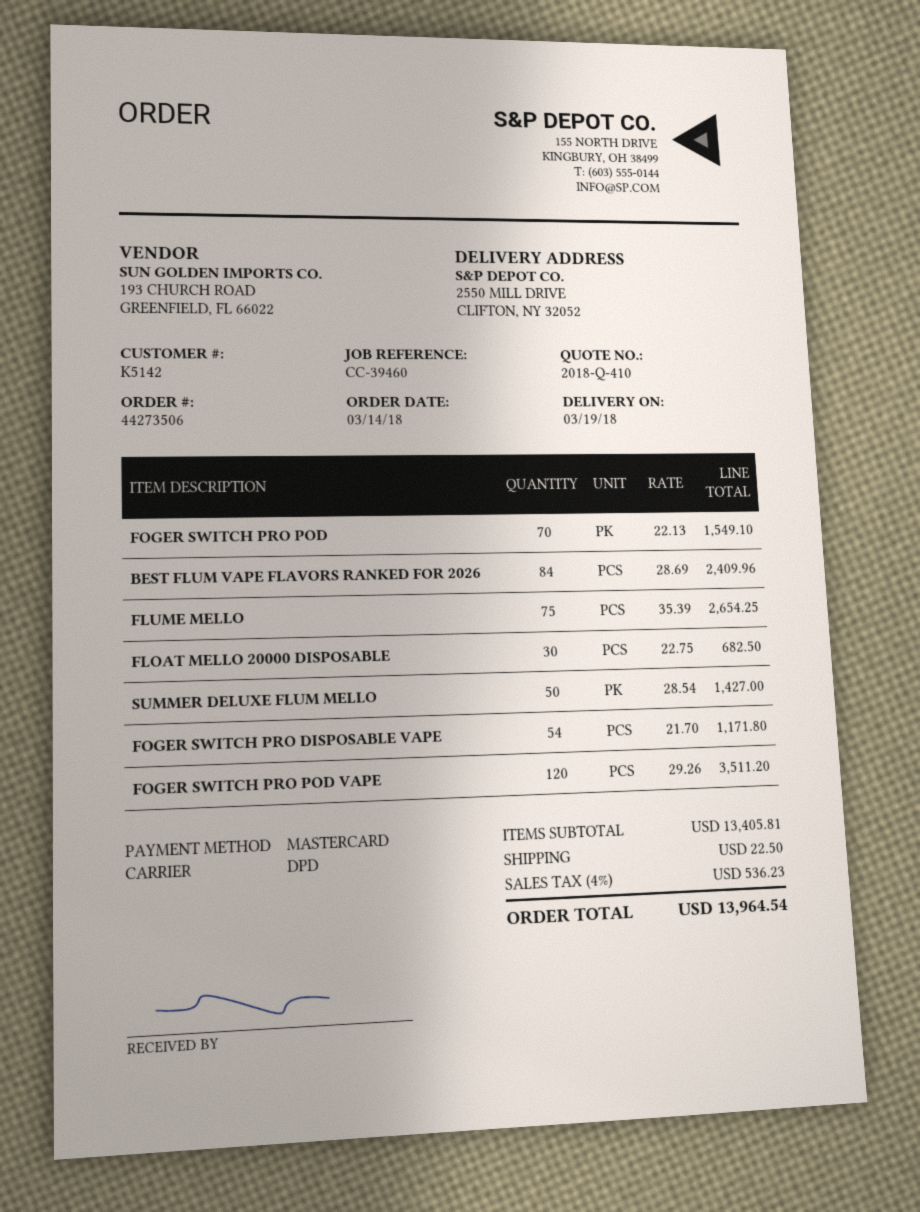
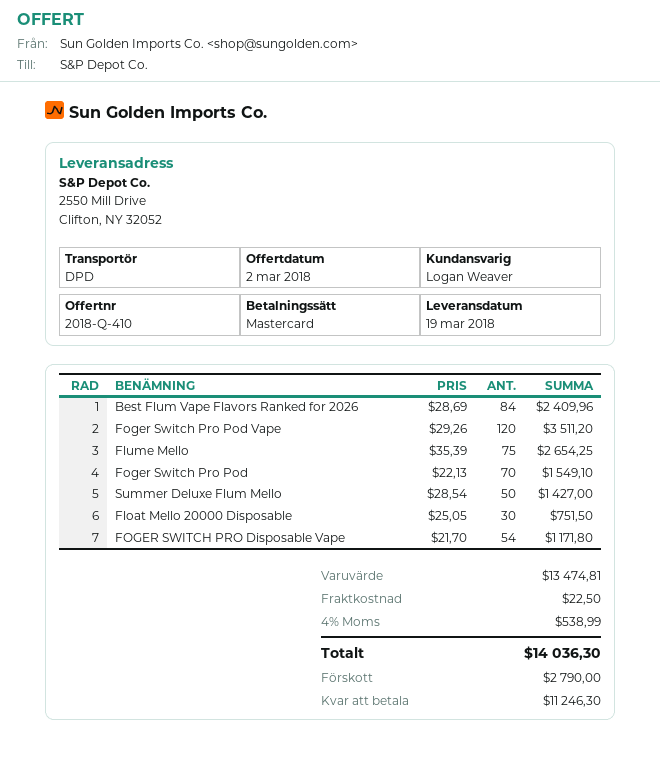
FLOAT MELLO 20000 DISPOSABLE: 30 x 22.75 = 682.50 -> 30 x 25.05 = 751.50
subtotal: 13405.81 -> 13474.81
tax: 4% = 536.23 -> 4% = 538.99
total: 13964.54 -> 14036.30

